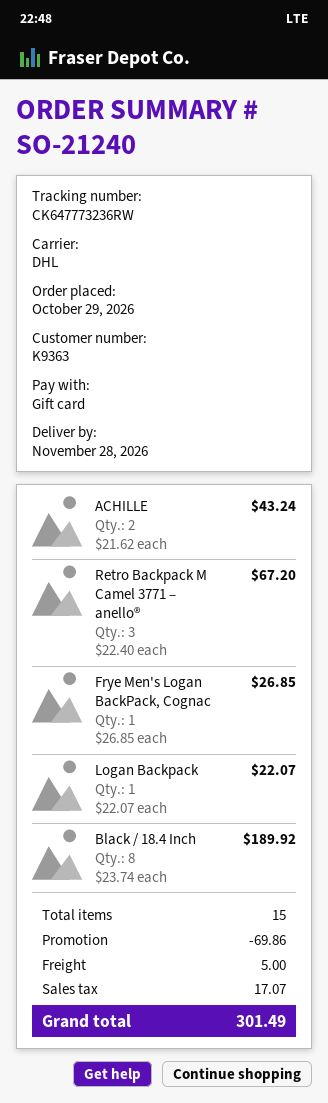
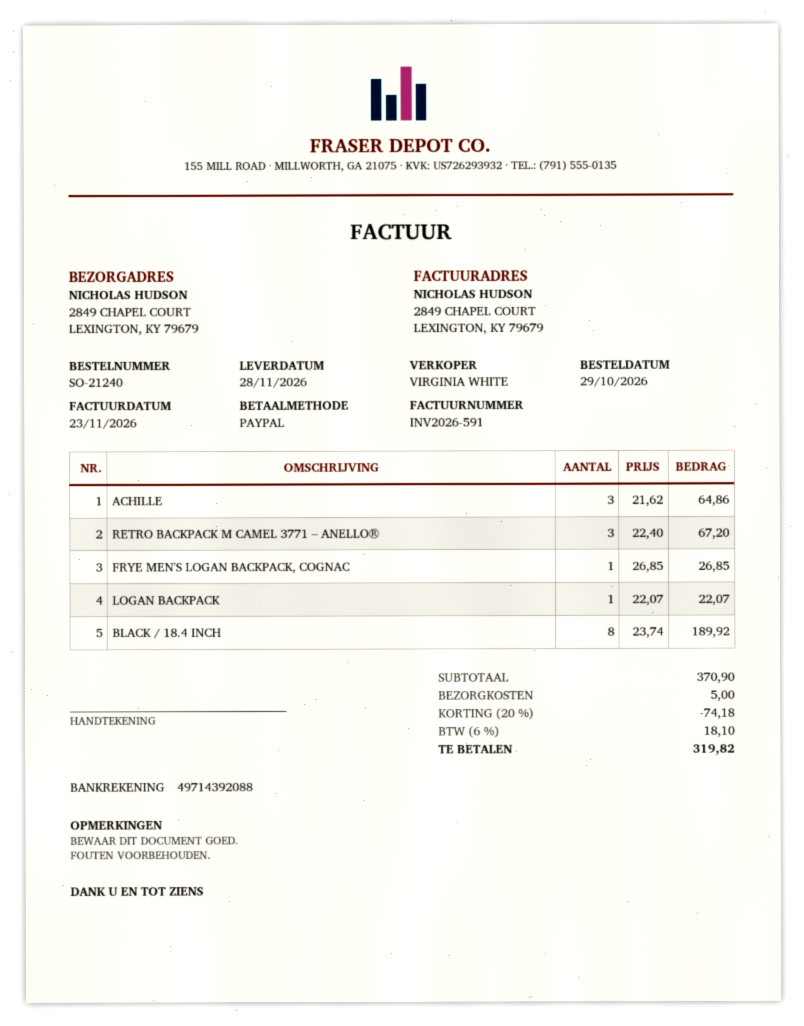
payment method: gift card -> PayPal
ACHILLE: 2 x 21.62 = 43.24 -> 3 x 21.62 = 64.86
discount: 69.86 -> 74.18
tax: 17.07 -> 18.10
total: 301.49 -> 319.82

